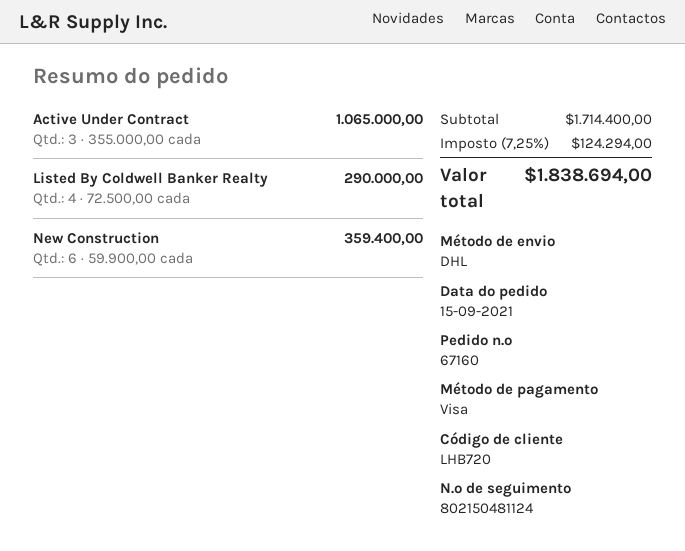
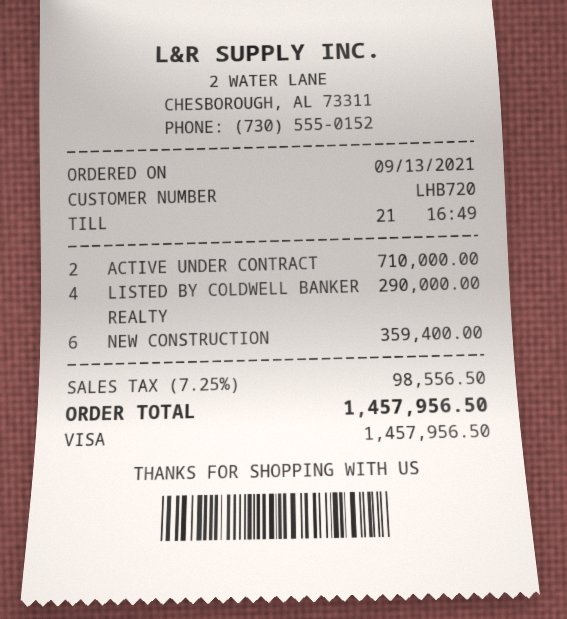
order date: 2021-09-15 -> 2021-09-13
Active Under Contract: 3 for 1065000.00 -> 2 for 710000.00
tax: 7.25% = 124294.00 -> 7.25% = 98556.50
total: 1838694.00 -> 1457956.50

